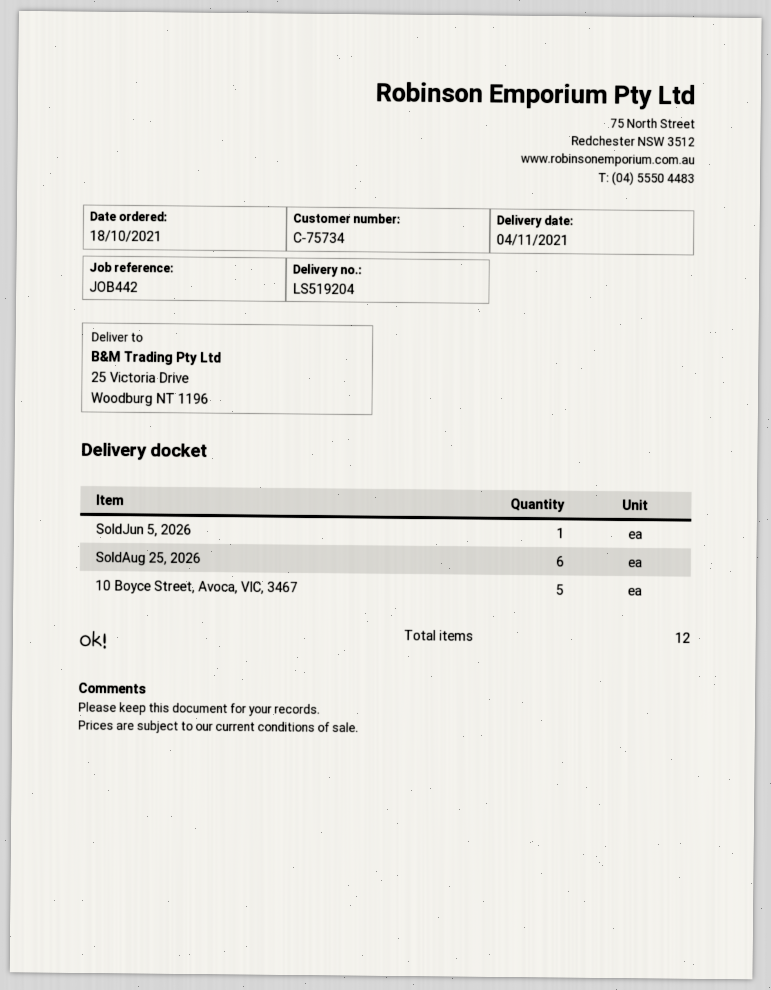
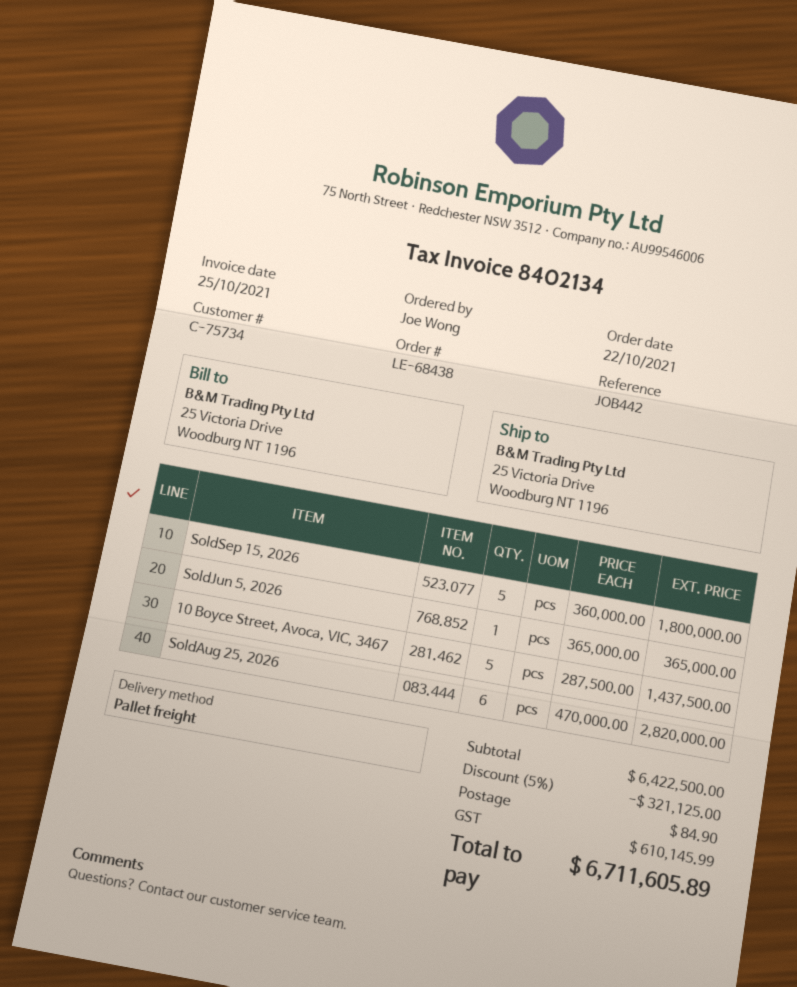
order date: 2021-10-18 -> 2021-10-22
SoldSep 15, 2026: none -> 5

